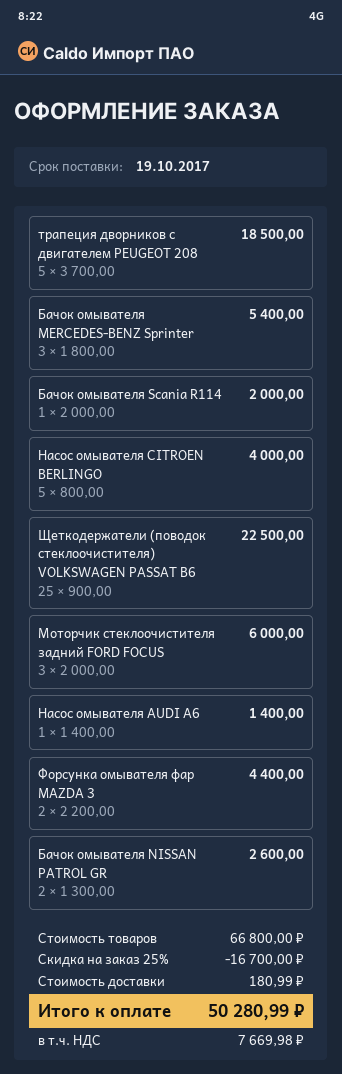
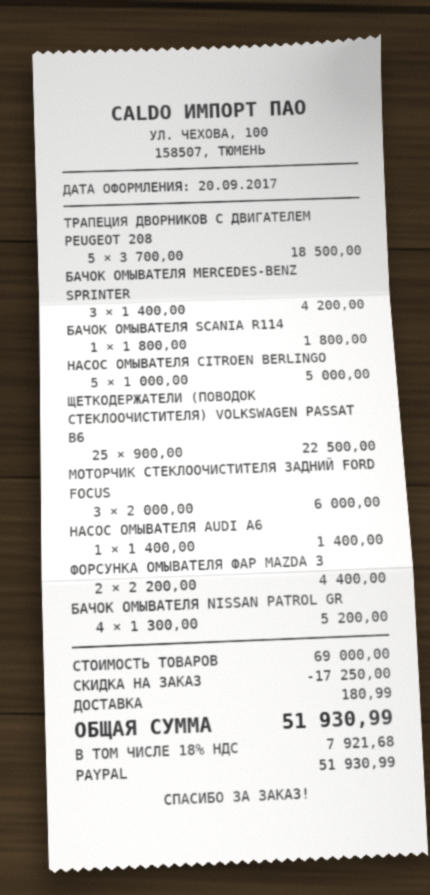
Бачок омывателя MERCEDES-BENZ Sprinter: 3 x 1800.00 = 5400.00 -> 3 x 1400.00 = 4200.00
Бачок омывателя Scania R114: 1 x 2000.00 = 2000.00 -> 1 x 1800.00 = 1800.00
Насос омывателя CITROEN BERLINGO: 5 x 800.00 = 4000.00 -> 5 x 1000.00 = 5000.00
Бачок омывателя NISSAN PATROL GR: 2 x 1300.00 = 2600.00 -> 4 x 1300.00 = 5200.00
subtotal: 66800.00 -> 69000.00
discount: 16700.00 -> 17250.00
tax: 7669.98 -> 7921.68
total: 50280.99 -> 51930.99

